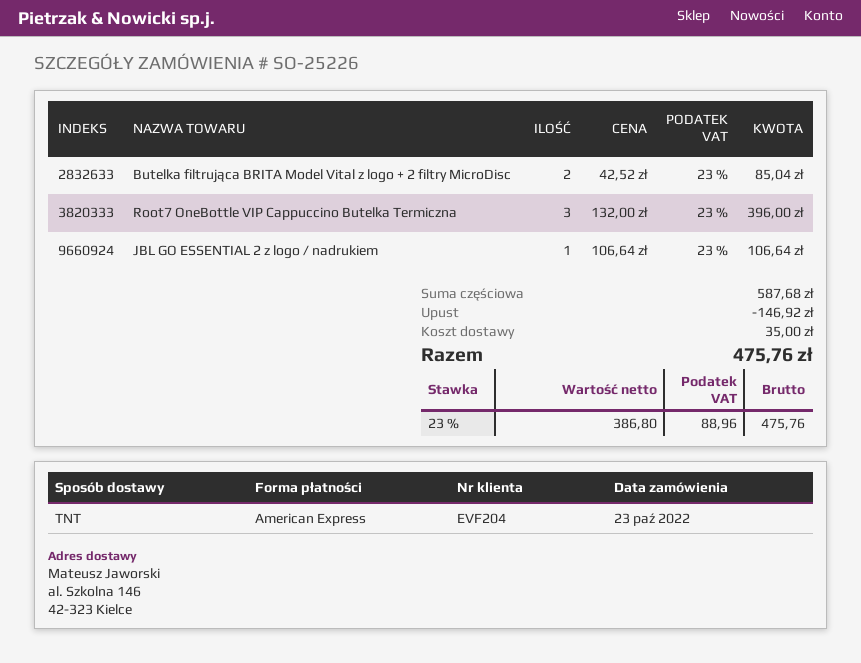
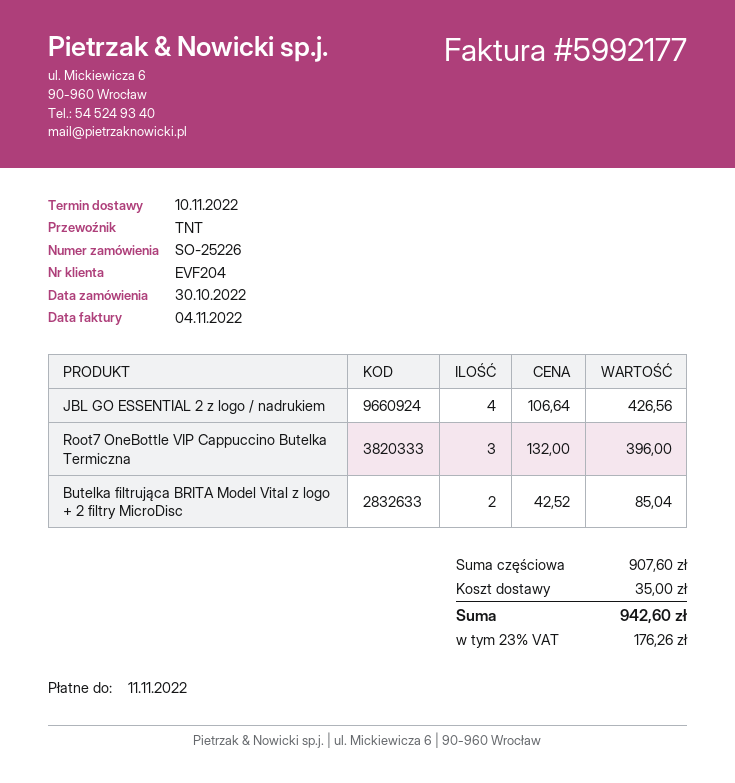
order date: 2022-10-23 -> 2022-10-30
JBL GO ESSENTIAL 2 z logo / nadrukiem: 1 x 106.64 = 106.64 -> 4 x 106.64 = 426.56
subtotal: 587.68 -> 907.60
discount: 146.92 -> none
tax: 23% = 88.96 -> 23% = 176.26
total: 475.76 -> 942.60

